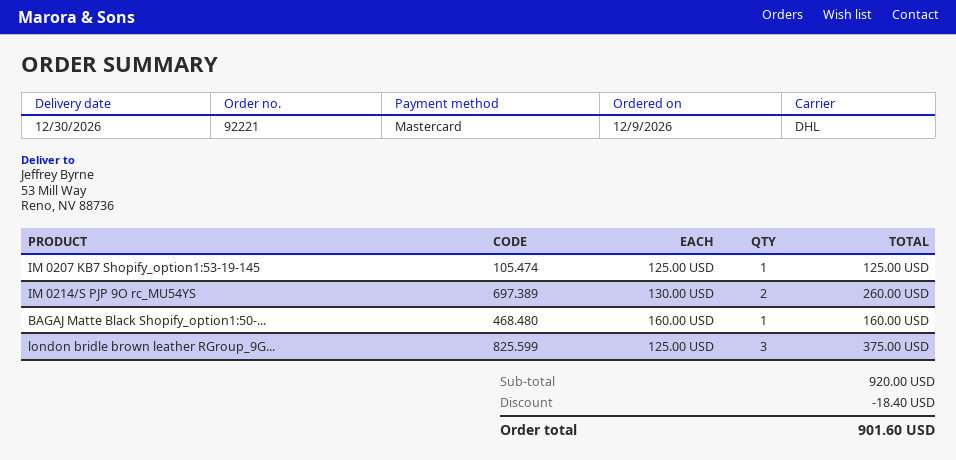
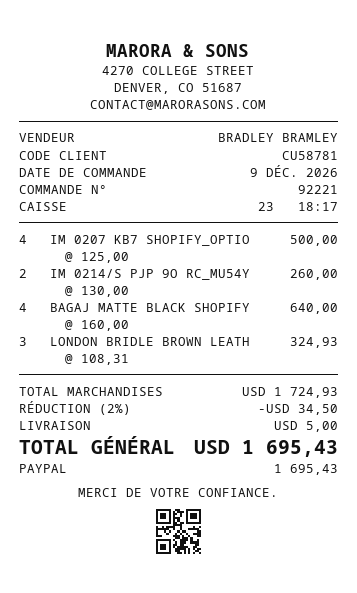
payment method: Mastercard -> PayPal
IM 0207 KB7 Shopify_option1:53-19-145: 1 x 125.00 = 125.00 -> 4 x 125.00 = 500.00
BAGAJ Matte Black Shopify_option1:50-...: 1 x 160.00 = 160.00 -> 4 x 160.00 = 640.00
london bridle brown leather RGroup_9G...: 3 x 125.00 = 375.00 -> 3 x 108.31 = 324.93
subtotal: 920.00 -> 1724.93
discount: 18.40 -> 34.50
shipping: none -> 5.00
total: 901.60 -> 1695.43

